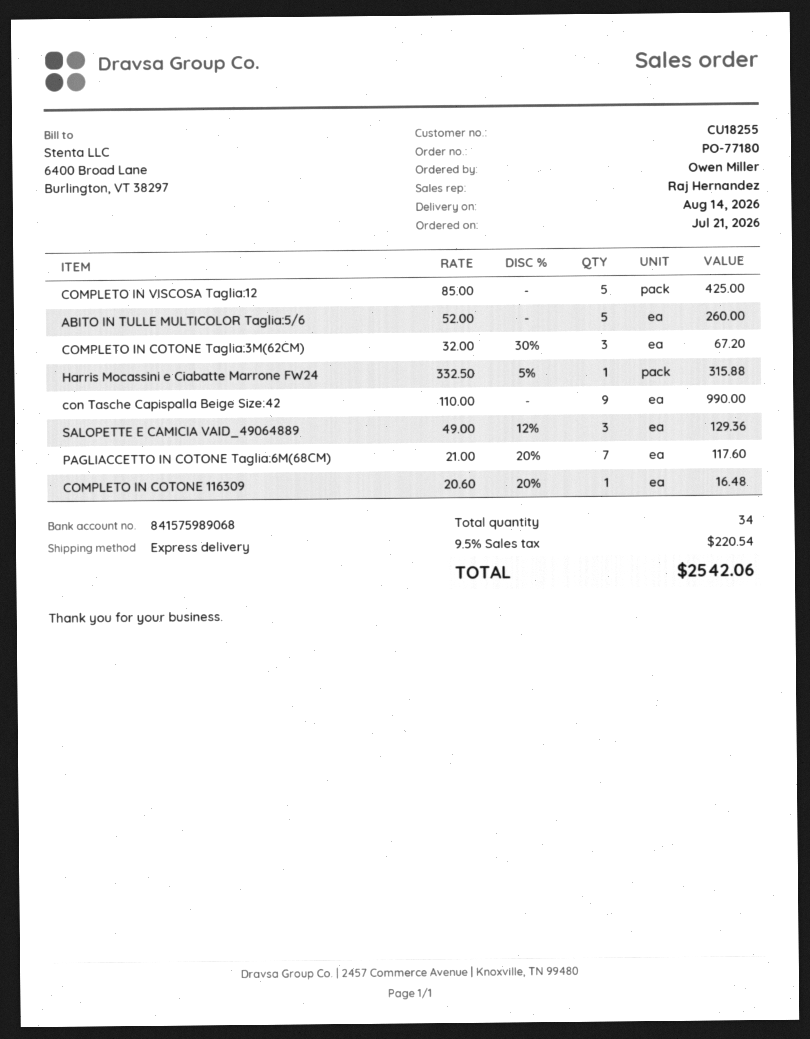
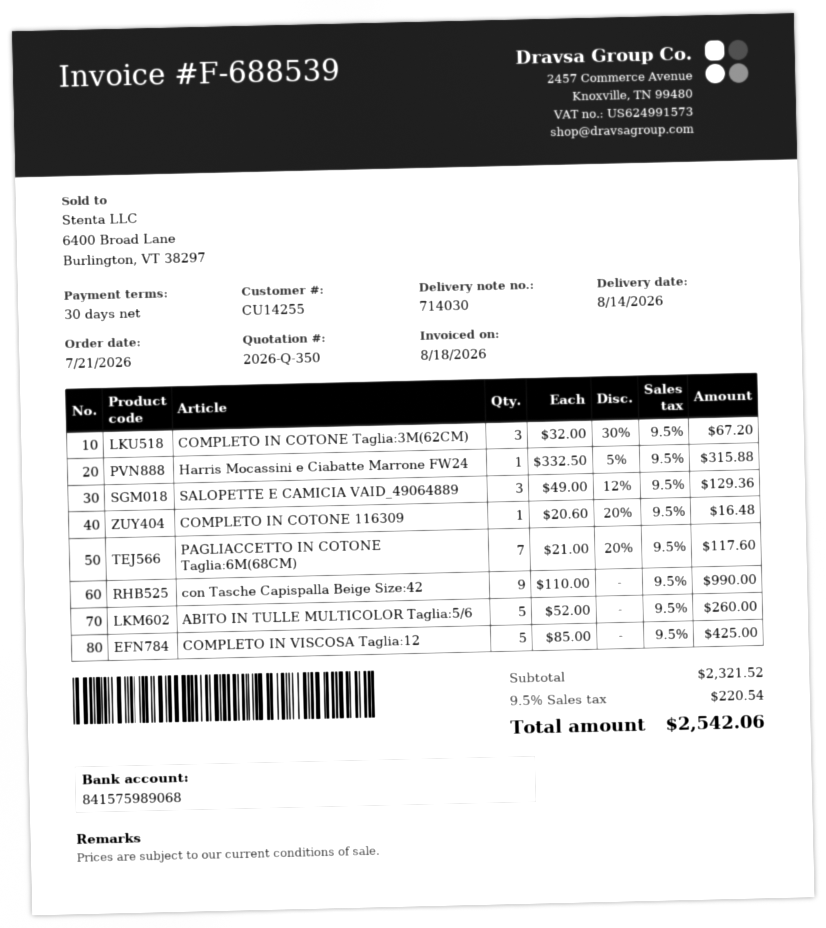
customer number: CU18255 -> CU14255

